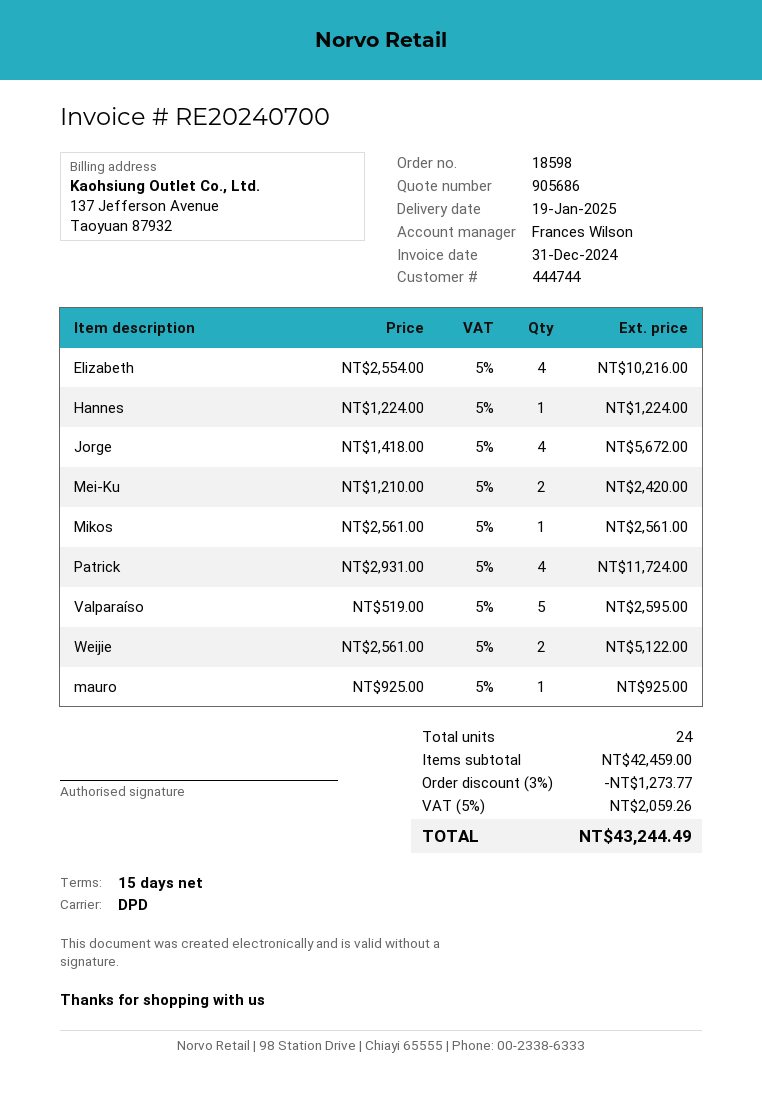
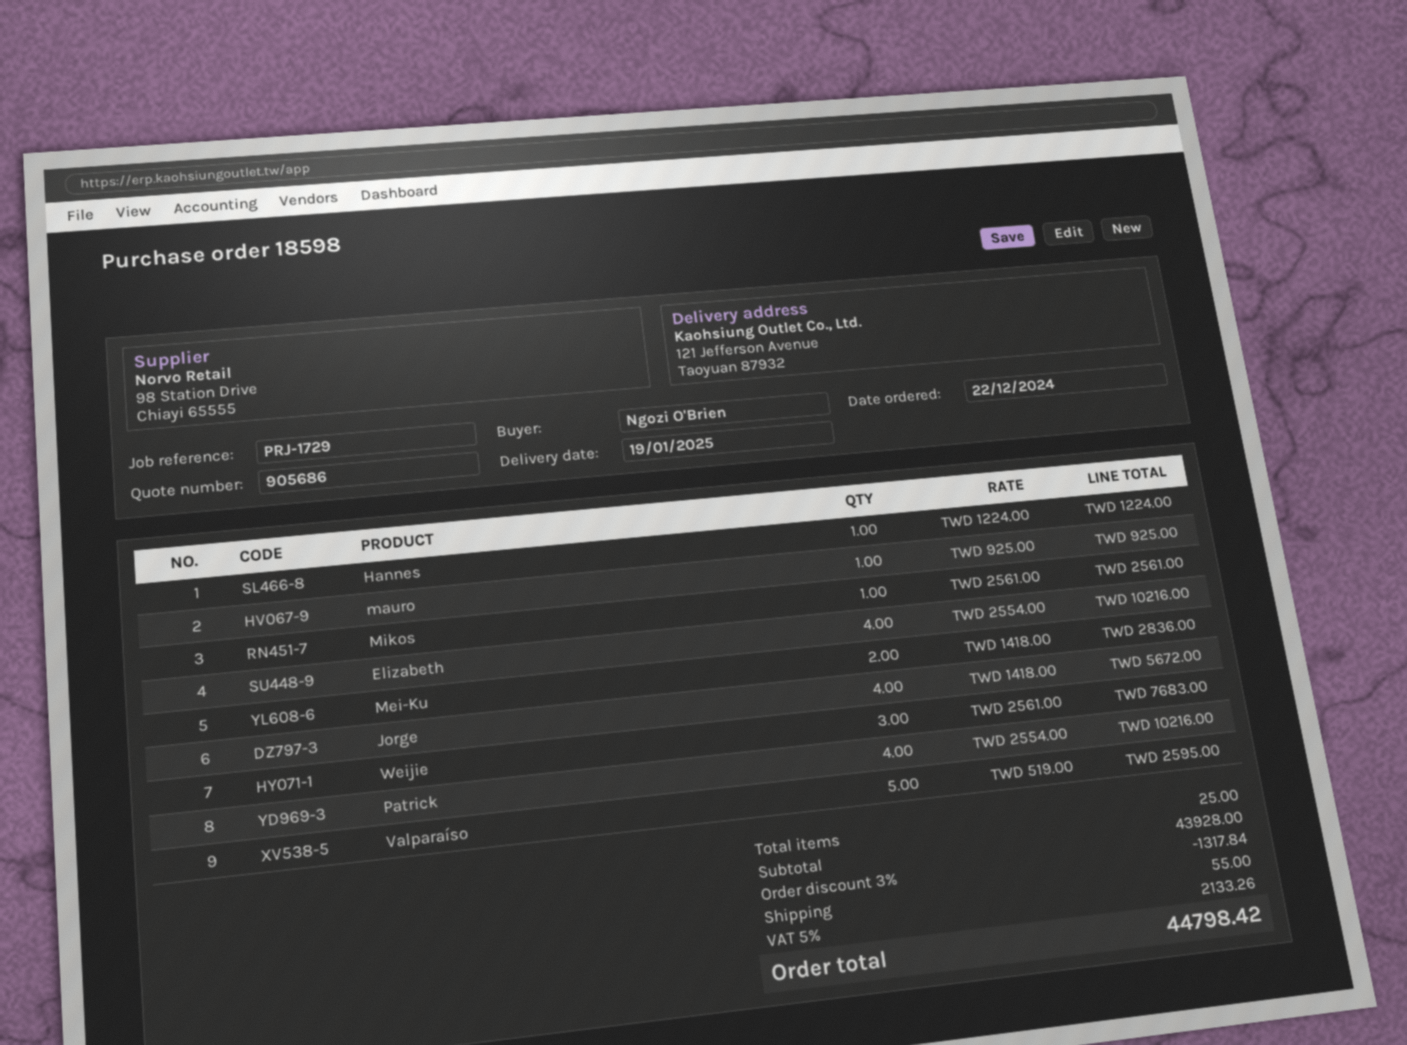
Mei-Ku: 2 x 1210.00 = 2420.00 -> 2 x 1418.00 = 2836.00
Patrick: 4 x 2931.00 = 11724.00 -> 4 x 2554.00 = 10216.00
Weijie: 2 x 2561.00 = 5122.00 -> 3 x 2561.00 = 7683.00
total quantity: 24 -> 25
subtotal: 42459.00 -> 43928.00
discount: 3% = 1273.77 -> 3% = 1317.84
shipping: none -> 55.00
tax: 5% = 2059.26 -> 5% = 2133.26
total: 43244.49 -> 44798.42

